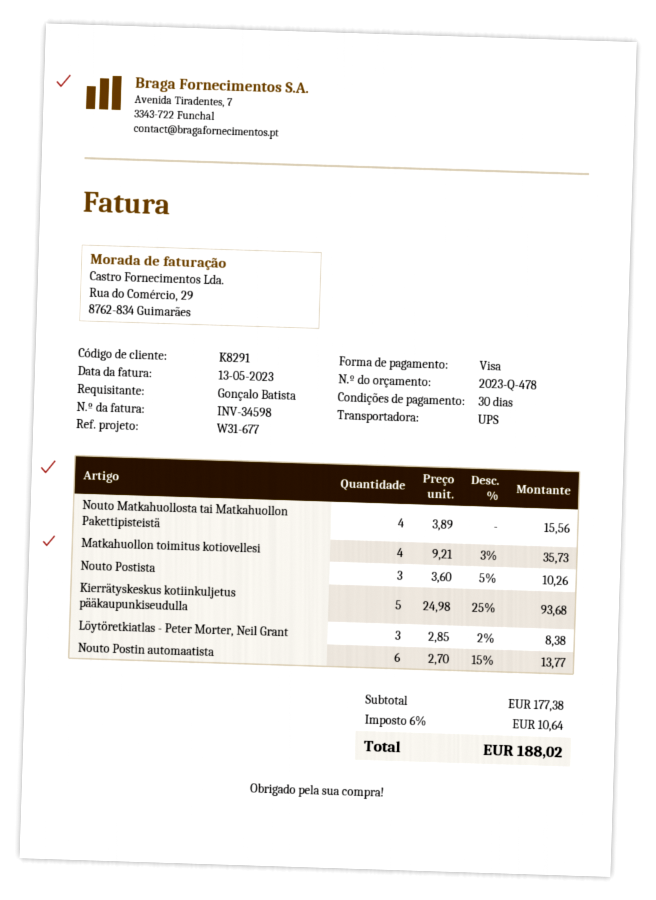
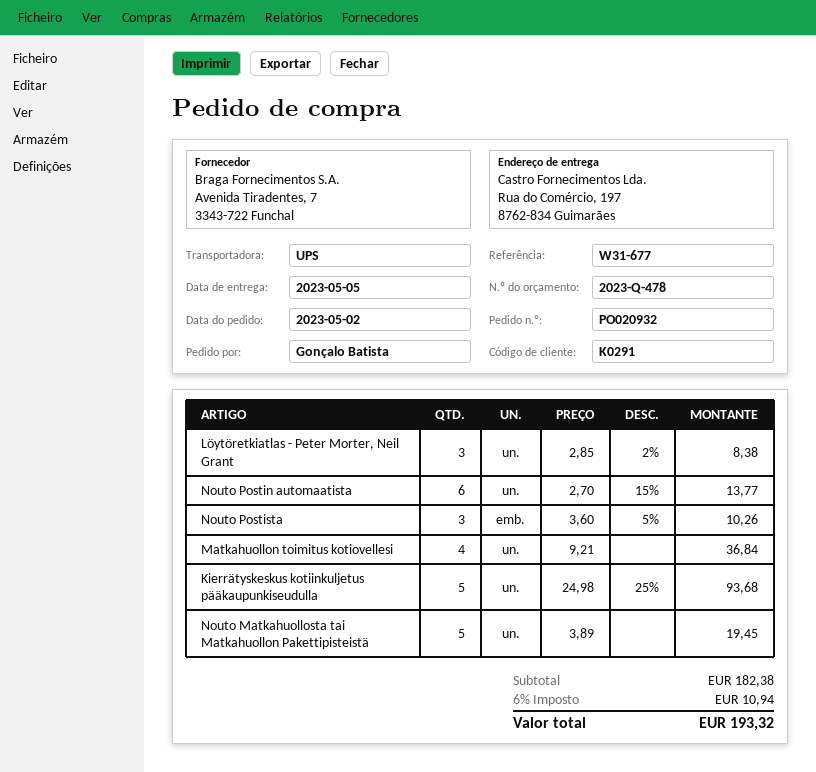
customer number: K8291 -> K0291
Nouto Matkahuollosta tai Matkahuollon Pakettipisteistä: 4 x 3.89 = 15.56 -> 5 x 3.89 = 19.45
Matkahuollon toimitus kotiovellesi: 4 x 9.21 - 3% = 35.73 -> 4 x 9.21 = 36.84
subtotal: 177.38 -> 182.38
tax: 6% = 10.64 -> 6% = 10.94
total: 188.02 -> 193.32

